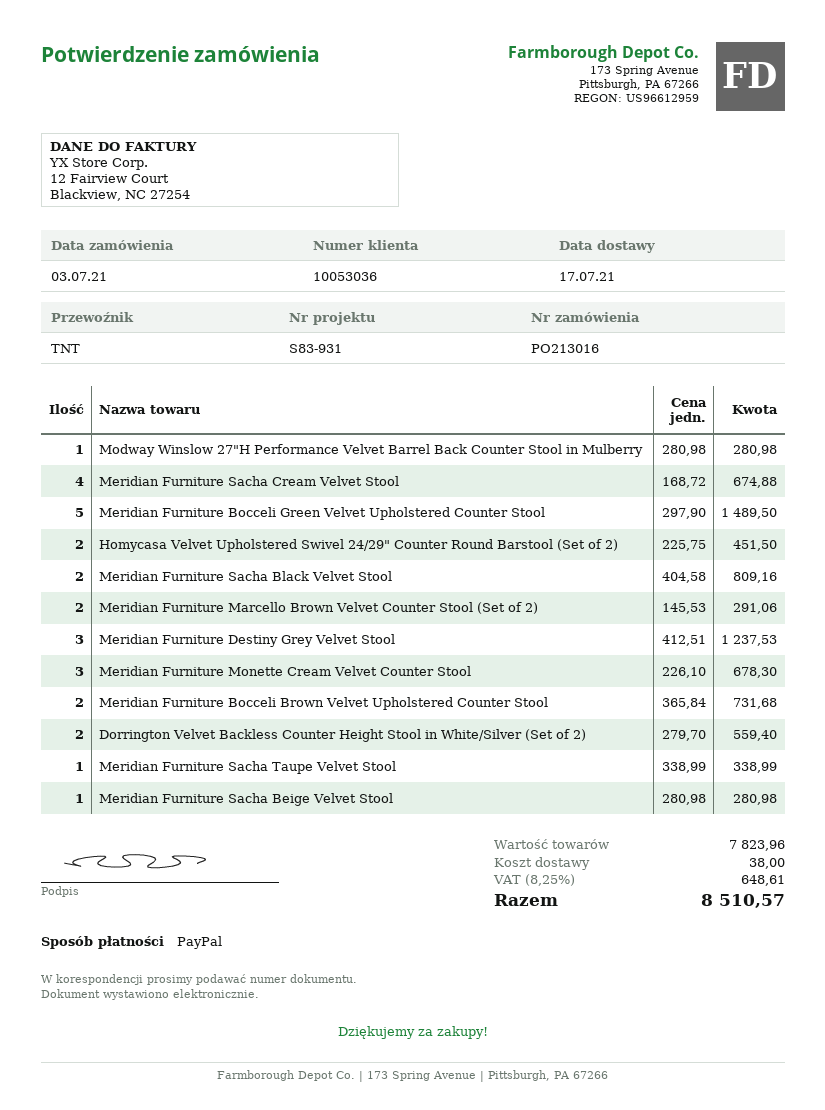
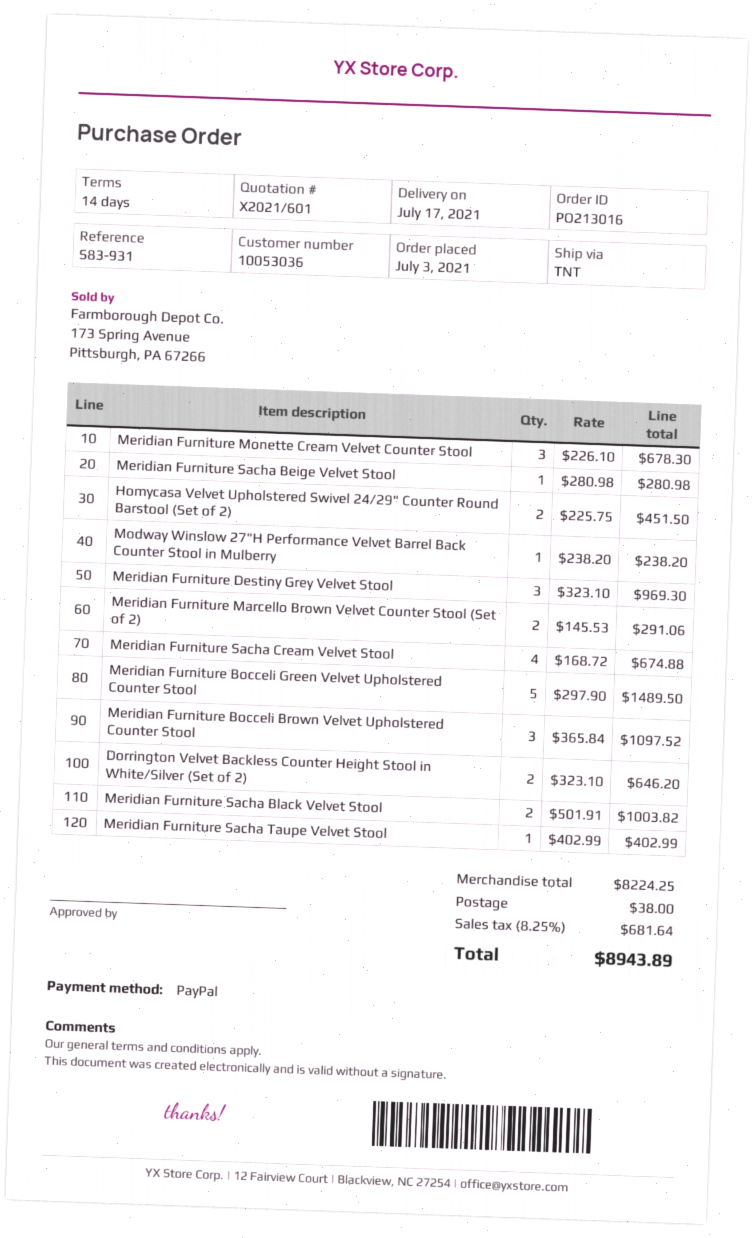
Modway Winslow 27"H Performance Velvet Barrel Back Counter Stool in Mulberry: 1 x 280.98 = 280.98 -> 1 x 238.20 = 238.20
Meridian Furniture Sacha Black Velvet Stool: 2 x 404.58 = 809.16 -> 2 x 501.91 = 1003.82
Meridian Furniture Destiny Grey Velvet Stool: 3 x 412.51 = 1237.53 -> 3 x 323.10 = 969.30
Meridian Furniture Bocceli Brown Velvet Upholstered Counter Stool: 2 x 365.84 = 731.68 -> 3 x 365.84 = 1097.52
Dorrington Velvet Backless Counter Height Stool in White/Silver (Set of 2): 2 x 279.70 = 559.40 -> 2 x 323.10 = 646.20
Meridian Furniture Sacha Taupe Velvet Stool: 1 x 338.99 = 338.99 -> 1 x 402.99 = 402.99
subtotal: 7823.96 -> 8224.25
tax: 8.25% = 648.61 -> 8.25% = 681.64
total: 8510.57 -> 8943.89

